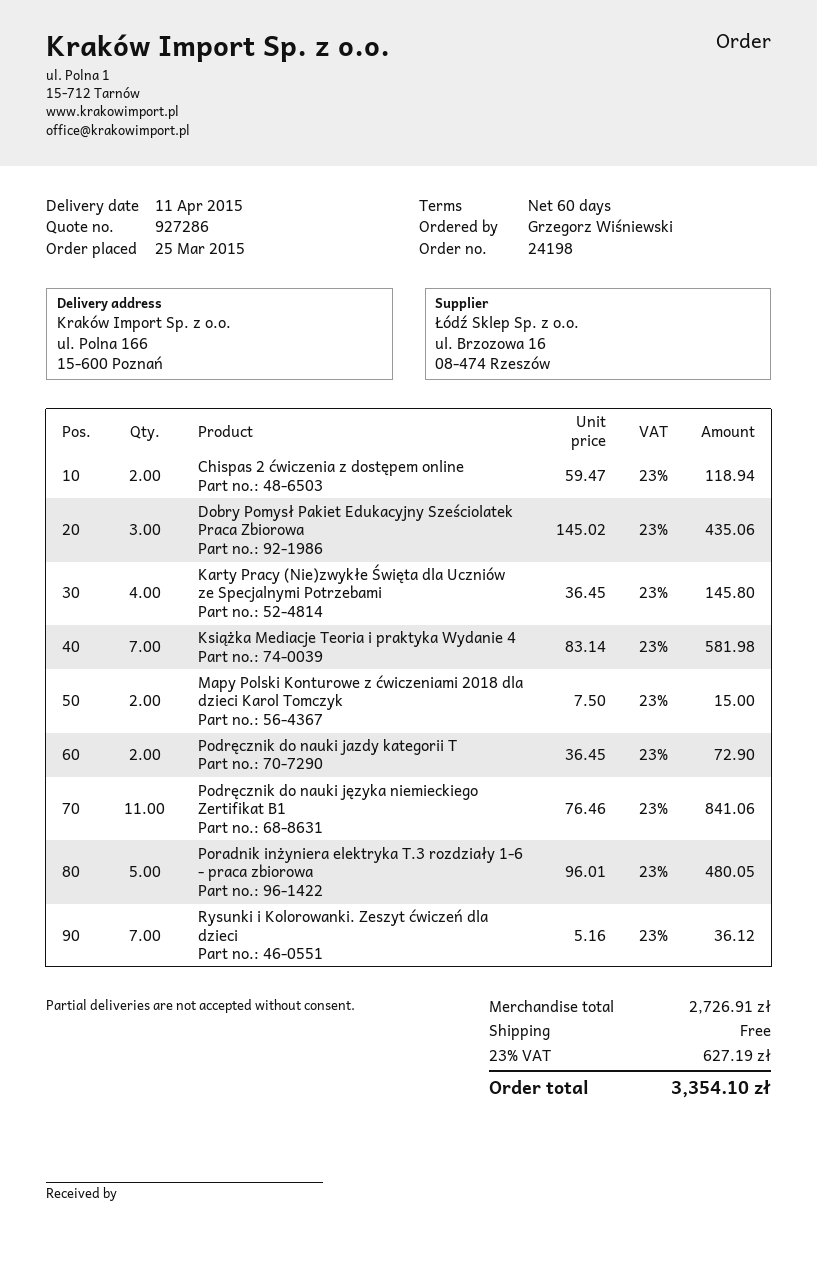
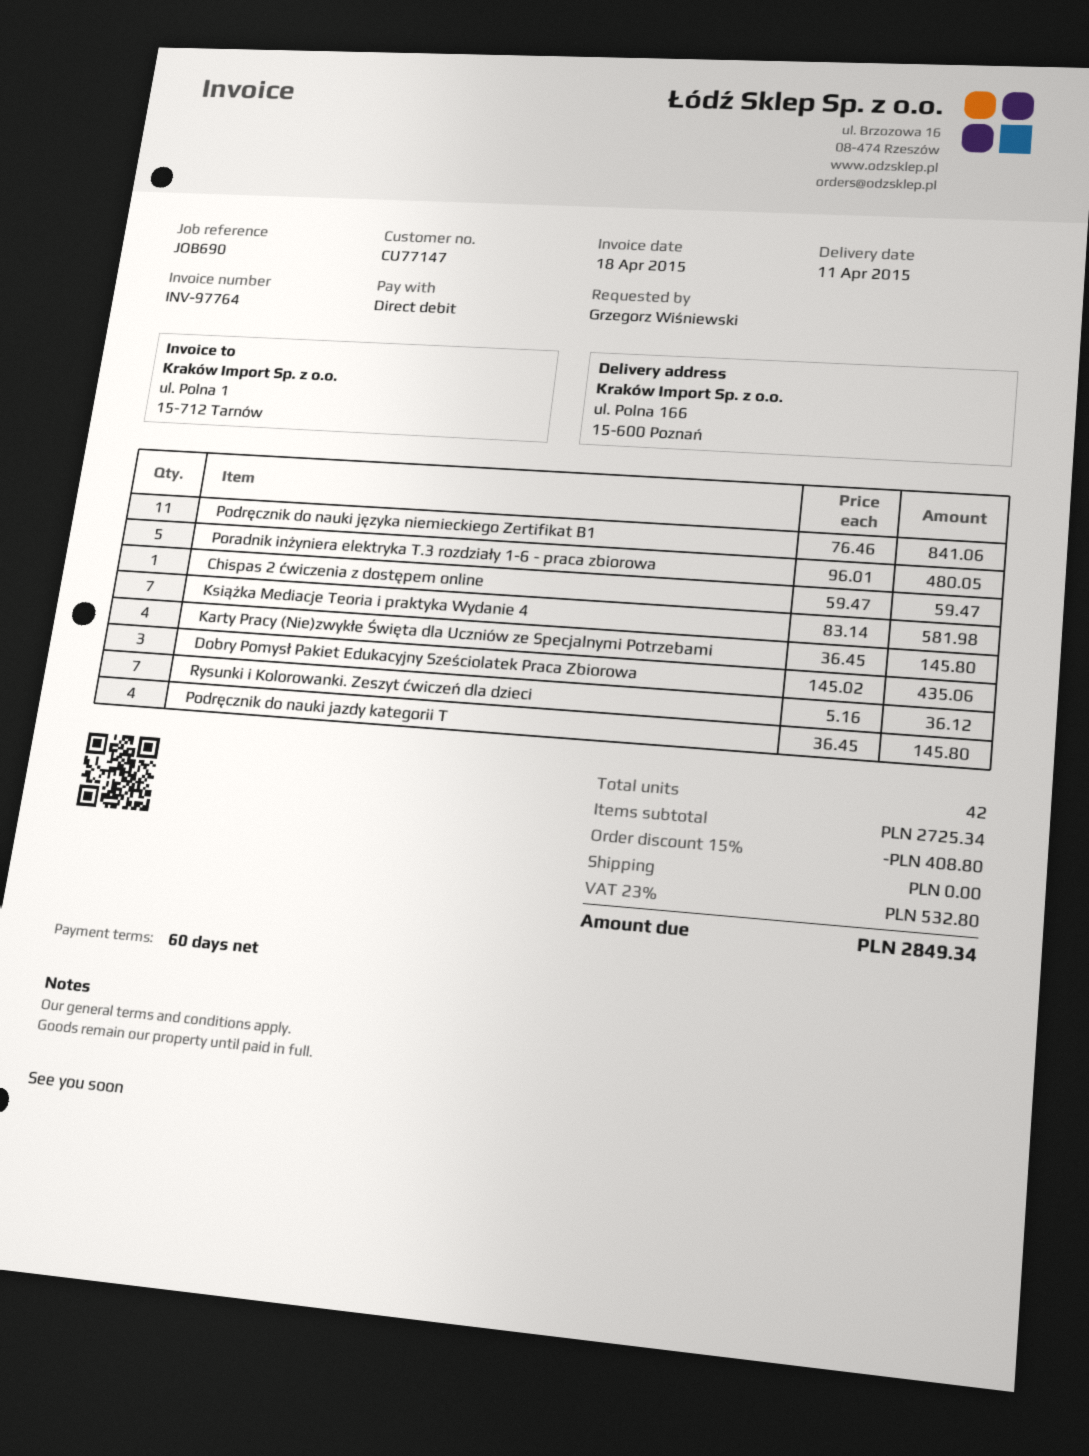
Chispas 2 ćwiczenia z dostępem online: 2 x 59.47 = 118.94 -> 1 x 59.47 = 59.47
Mapy Polski Konturowe z ćwiczeniami 2018 dla dzieci Karol Tomczyk: 2 x 7.50 = 15.00 -> none
Podręcznik do nauki jazdy kategorii T: 2 x 36.45 = 72.90 -> 4 x 36.45 = 145.80
subtotal: 2726.91 -> 2725.34
discount: none -> 15% = 408.80
tax: 23% = 627.19 -> 23% = 532.80
total: 3354.10 -> 2849.34

